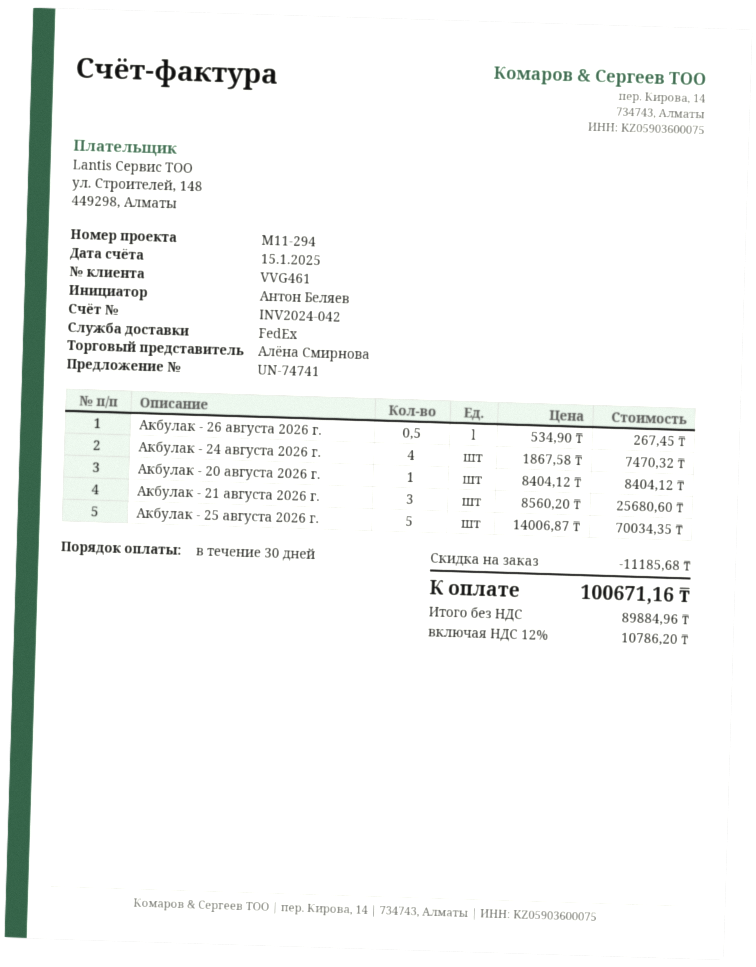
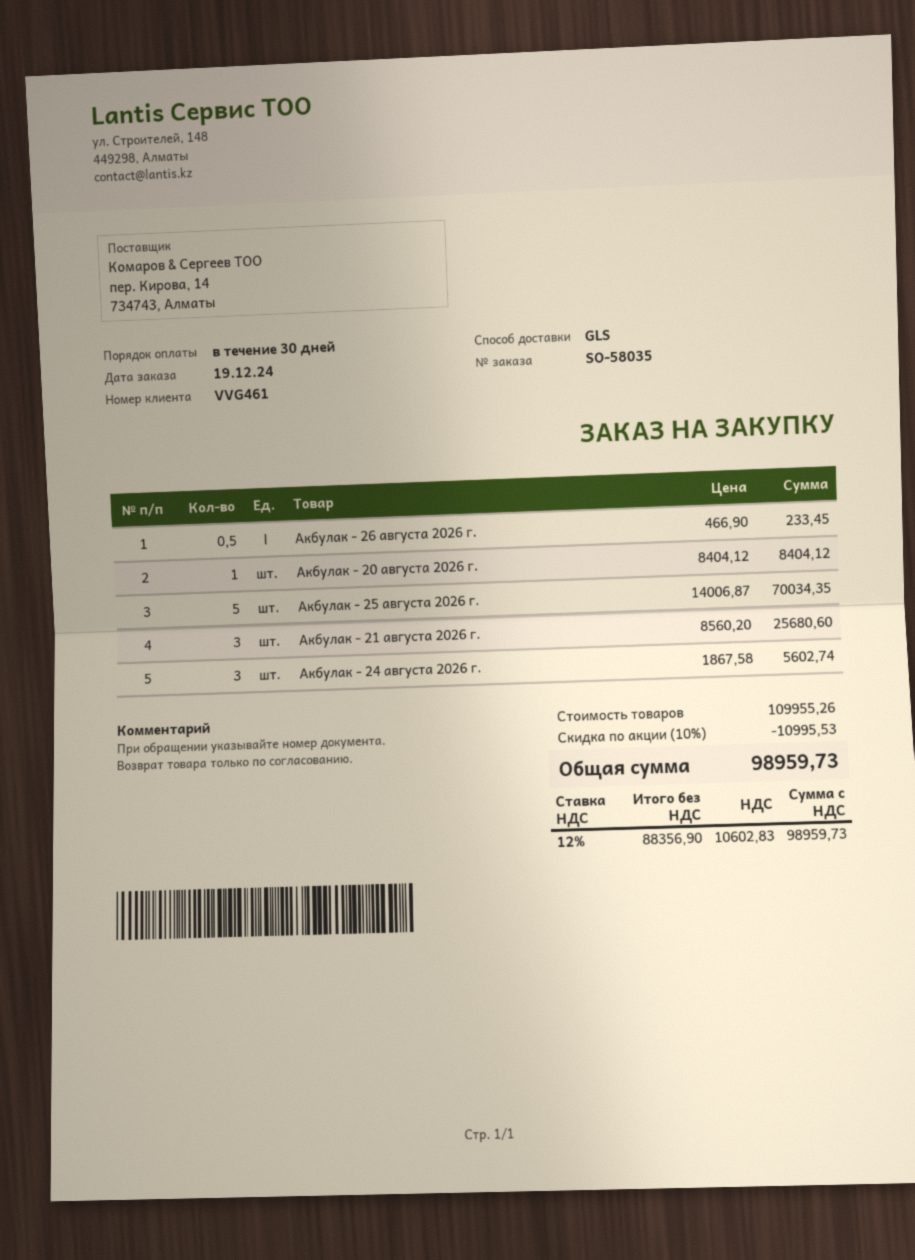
shipping method: FedEx -> GLS
Акбулак - 26 августа 2026 г.: 0.5 x 534.90 = 267.45 -> 0.5 x 466.90 = 233.45
Акбулак - 24 августа 2026 г.: 4 x 1867.58 = 7470.32 -> 3 x 1867.58 = 5602.74
discount: 11185.68 -> 10995.53
net: 89884.96 -> 88356.90
tax: 12% = 10786.20 -> 12% = 10602.83
total: 100671.16 -> 98959.73

